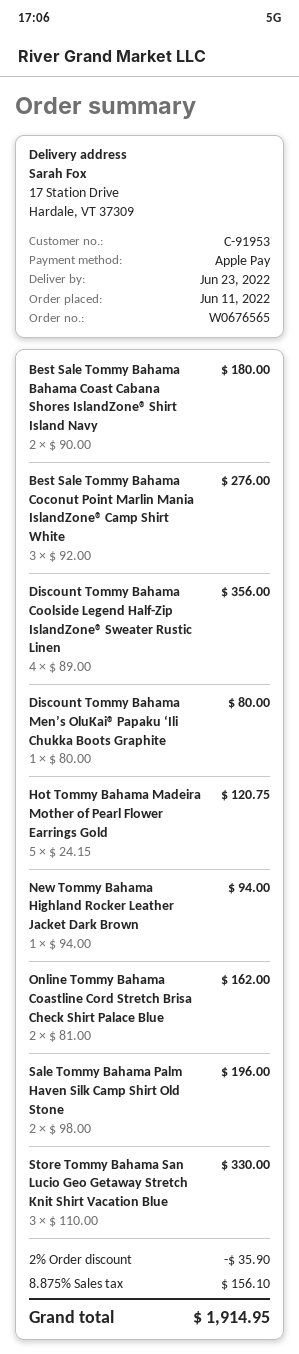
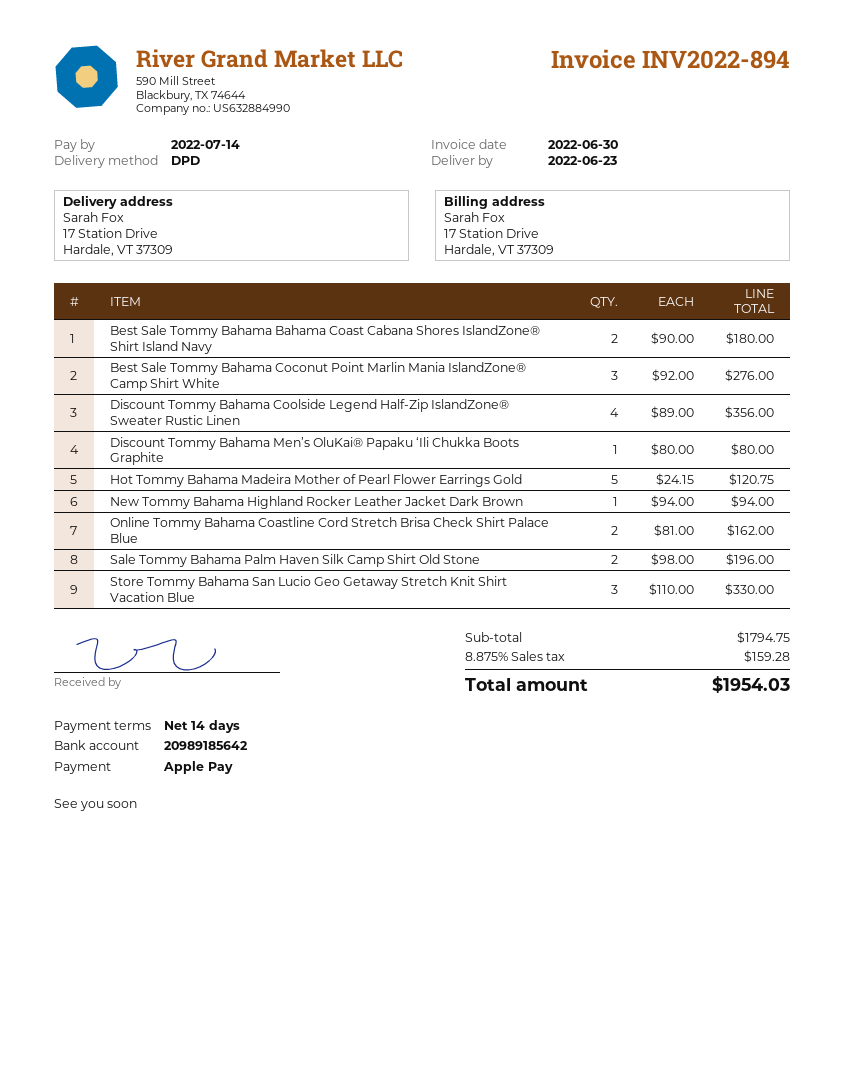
discount: 2% = 35.90 -> none
tax: 8.875% = 156.10 -> 8.875% = 159.28
total: 1914.95 -> 1954.03

